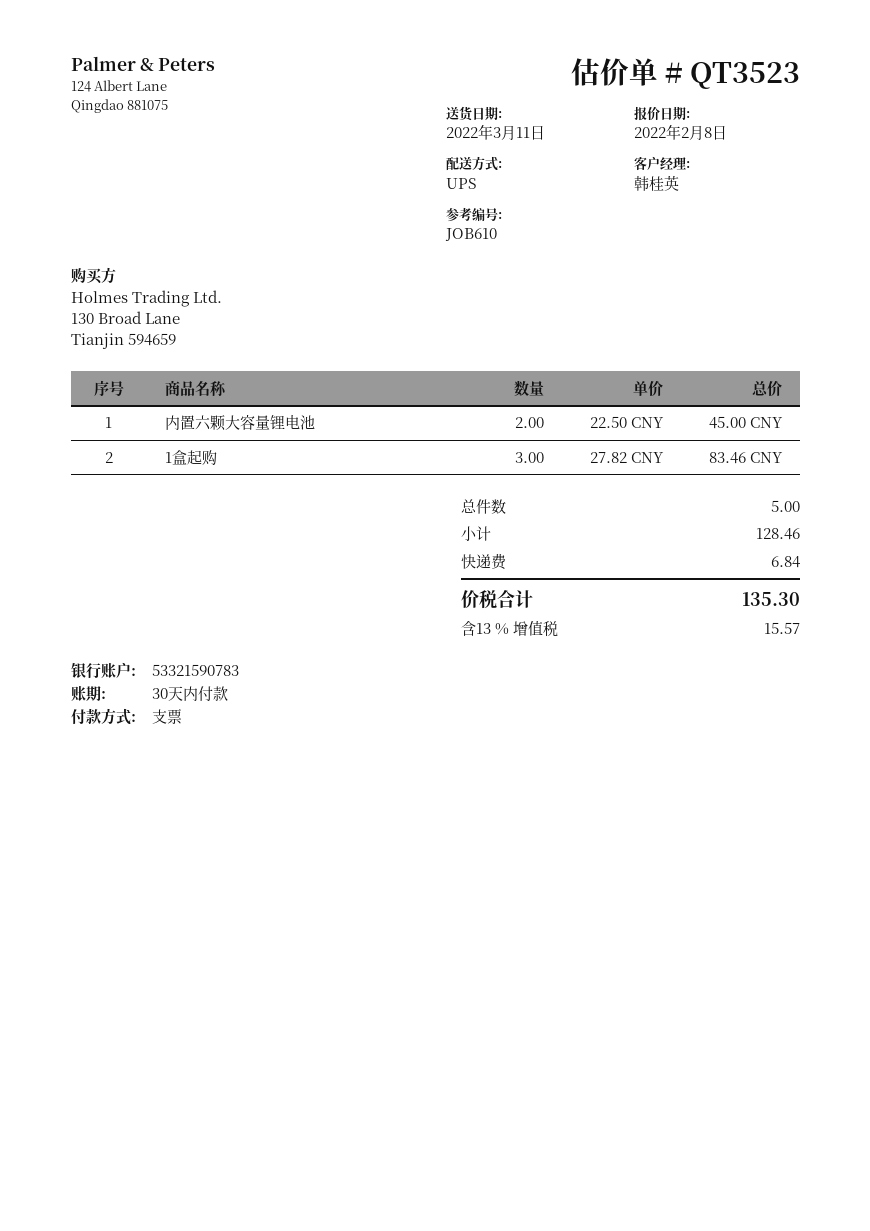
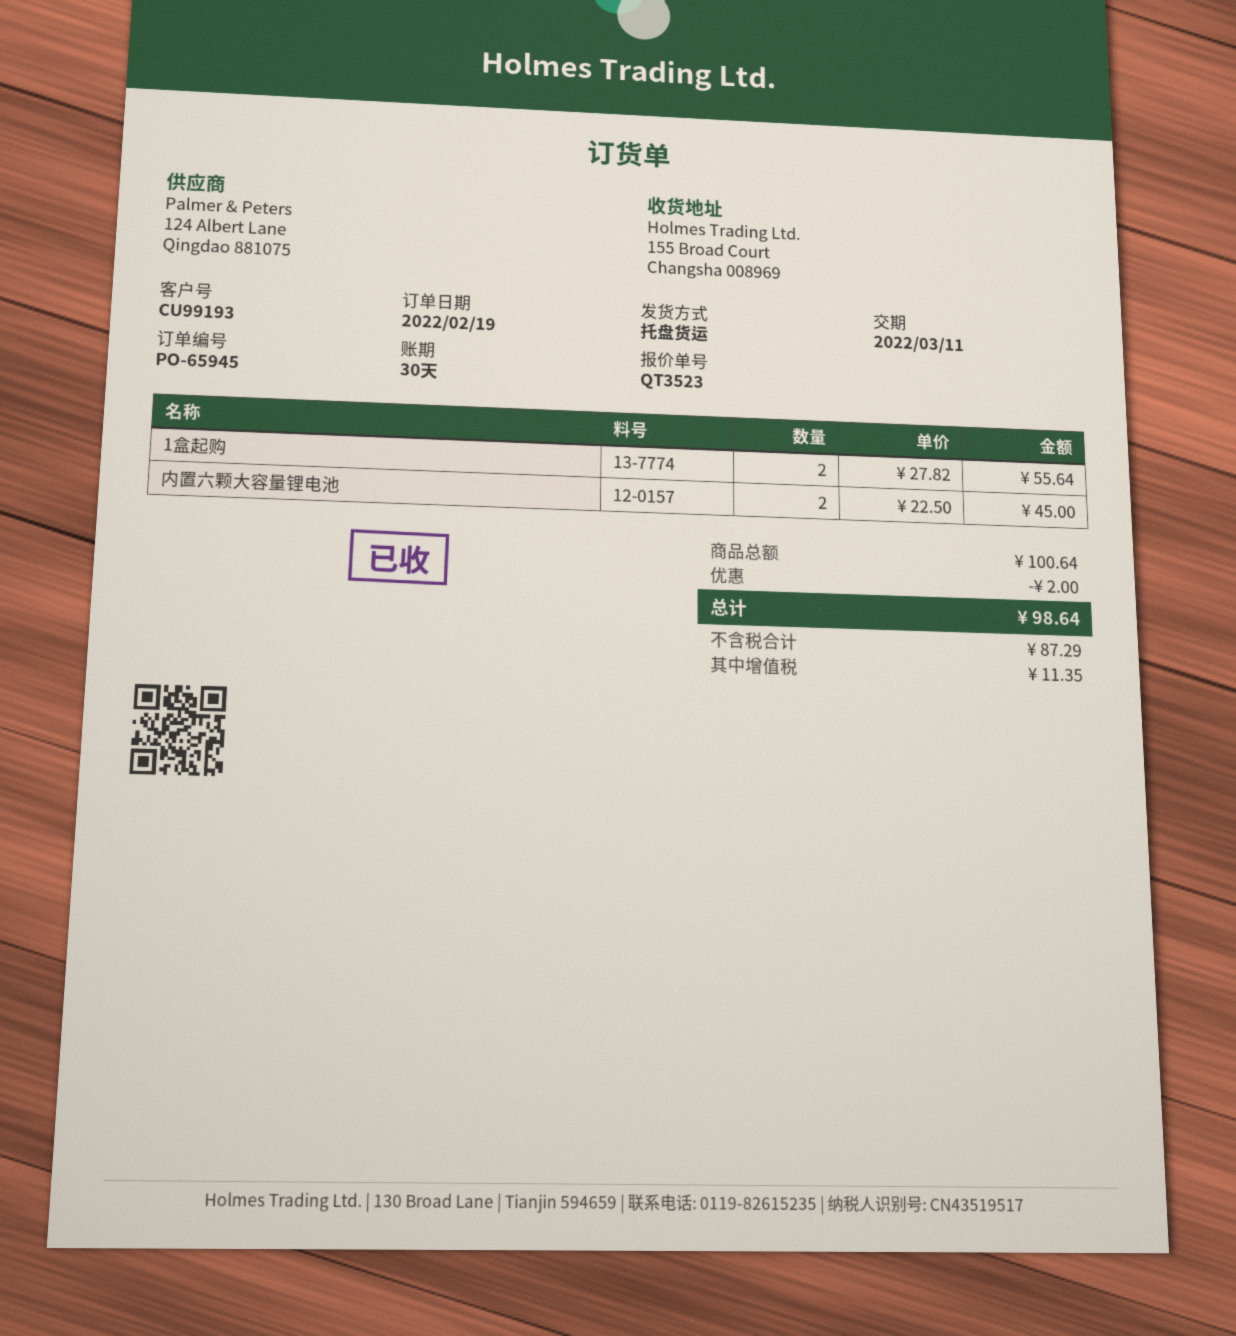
shipping method: UPS -> pallet freight
1盒起购: 3 x 27.82 = 83.46 -> 2 x 27.82 = 55.64
subtotal: 128.46 -> 100.64
discount: none -> 2.00
shipping: 6.84 -> none
tax: 15.57 -> 11.35
total: 135.30 -> 98.64

